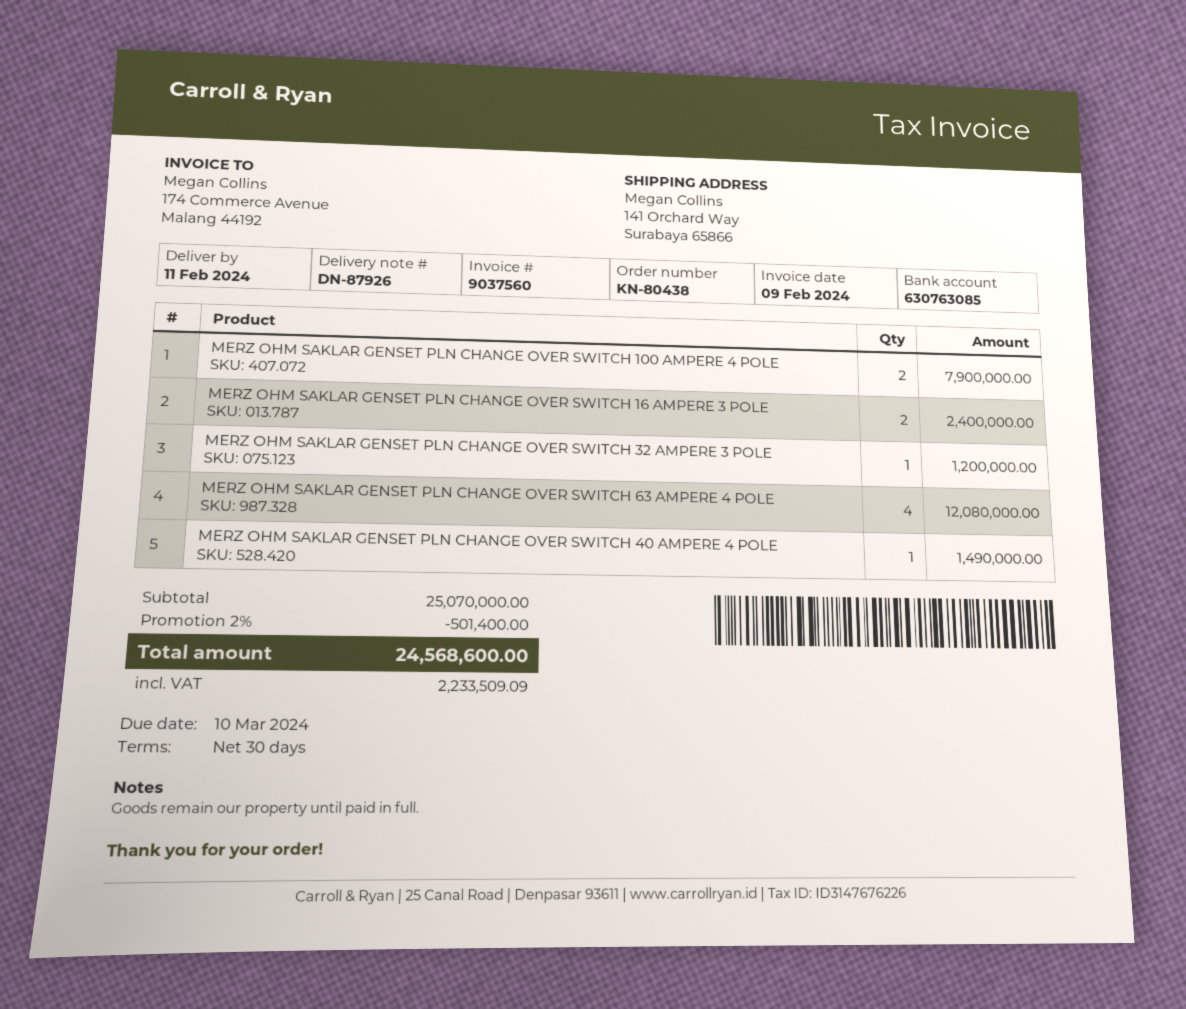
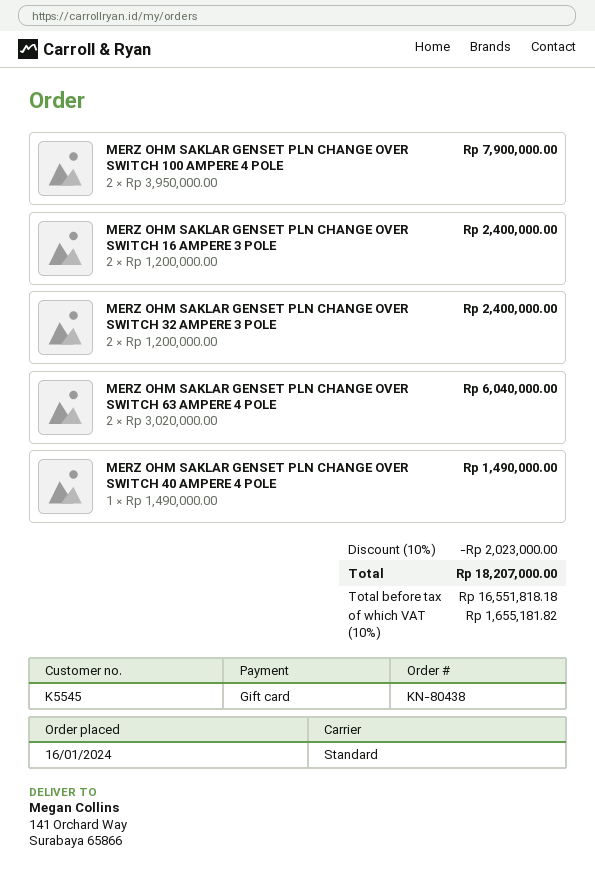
MERZ OHM SAKLAR GENSET PLN CHANGE OVER SWITCH 32 AMPERE 3 POLE: 1 for 1200000.00 -> 2 for 2400000.00
MERZ OHM SAKLAR GENSET PLN CHANGE OVER SWITCH 63 AMPERE 4 POLE: 4 for 12080000.00 -> 2 for 6040000.00
discount: 2% = 501400.00 -> 10% = 2023000.00
tax: 2233509.09 -> 1655181.82
total: 24568600.00 -> 18207000.00

